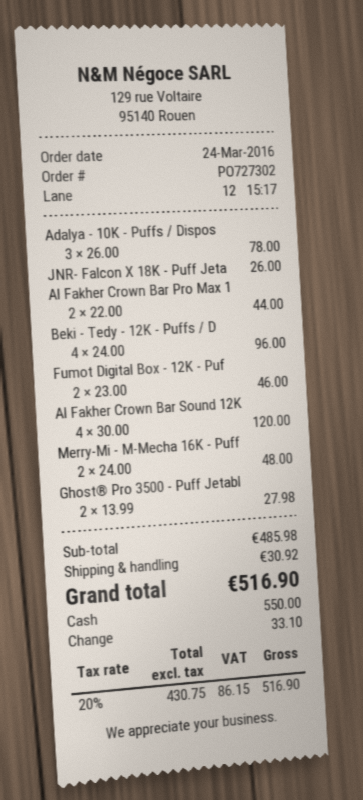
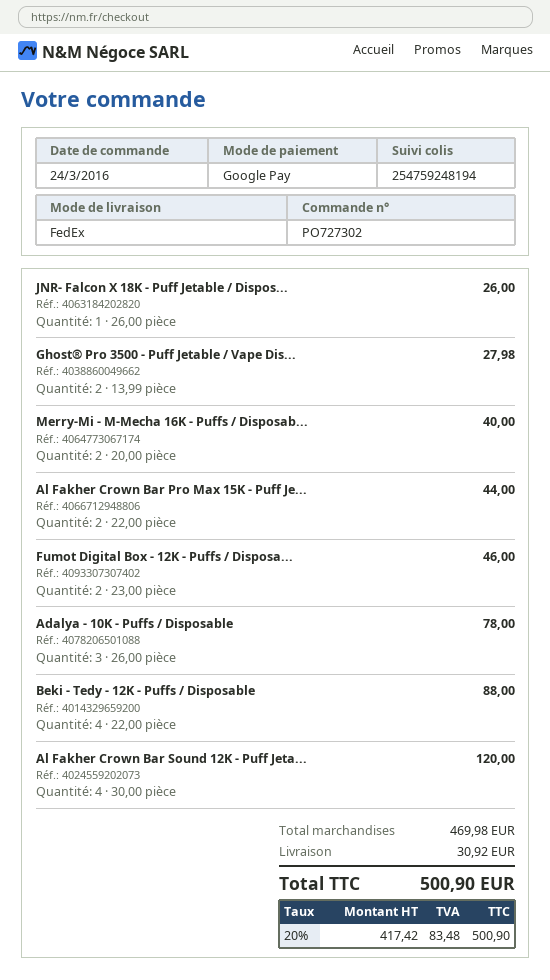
payment method: cash -> Google Pay
Beki - Tedy - 12K - Puffs / D: 4 x 24.00 = 96.00 -> 4 x 22.00 = 88.00
Merry-Mi - M-Mecha 16K - Puff: 2 x 24.00 = 48.00 -> 2 x 20.00 = 40.00
subtotal: 485.98 -> 469.98
net: 430.75 -> 417.42
tax: 20% = 86.15 -> 20% = 83.48
total: 516.90 -> 500.90

